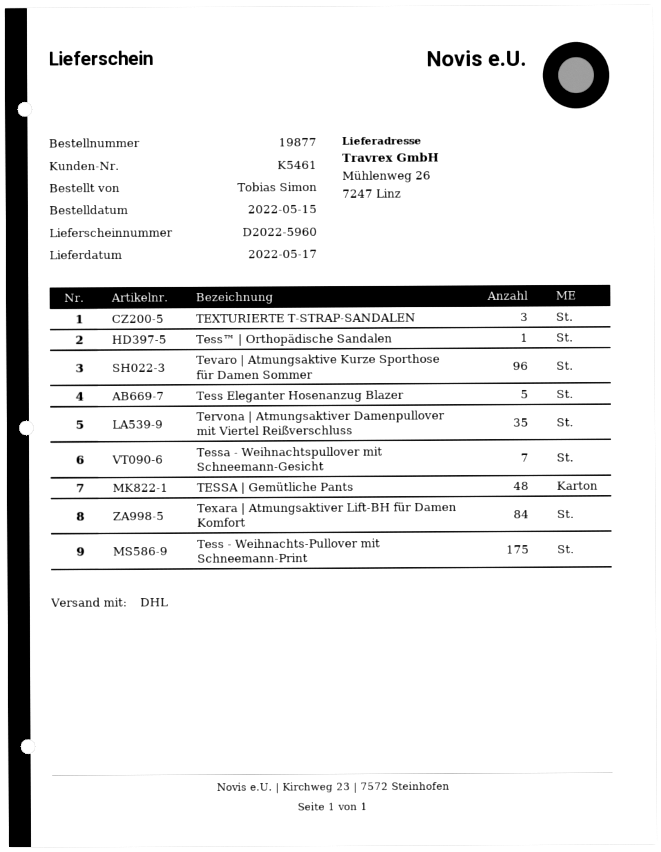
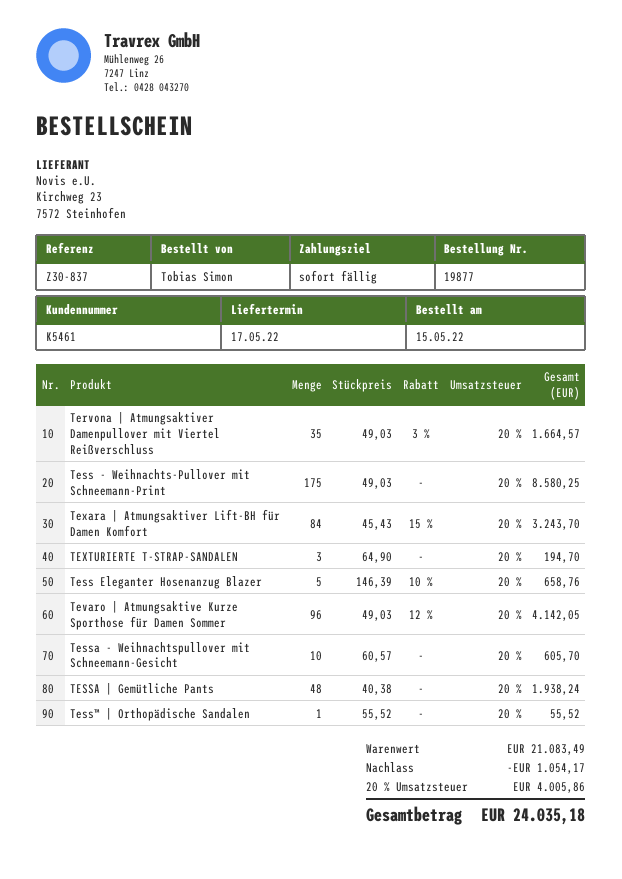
Tessa - Weihnachtspullover mit Schneemann-Gesicht: 7 -> 10

